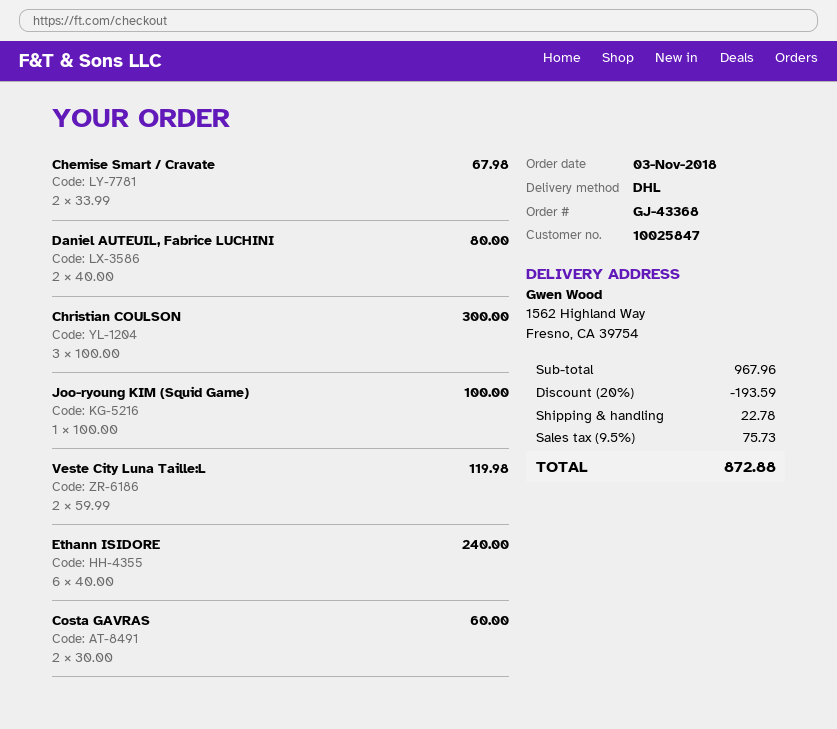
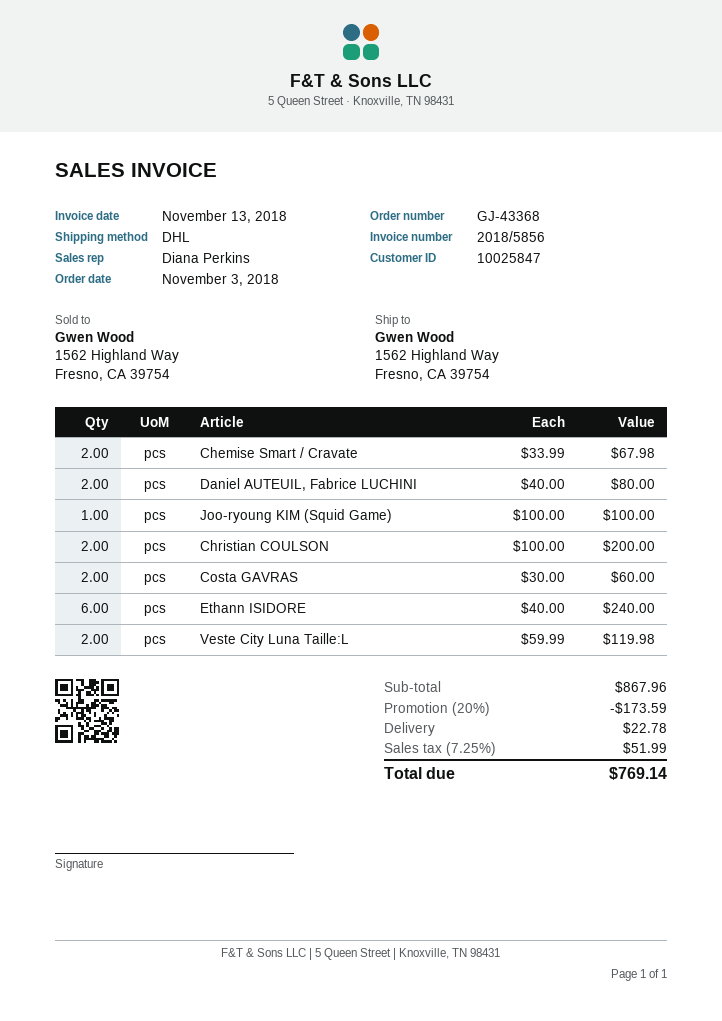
Christian COULSON: 3 x 100.00 = 300.00 -> 2 x 100.00 = 200.00
subtotal: 967.96 -> 867.96
discount: 20% = 193.59 -> 20% = 173.59
tax: 9.5% = 75.73 -> 7.25% = 51.99
total: 872.88 -> 769.14

